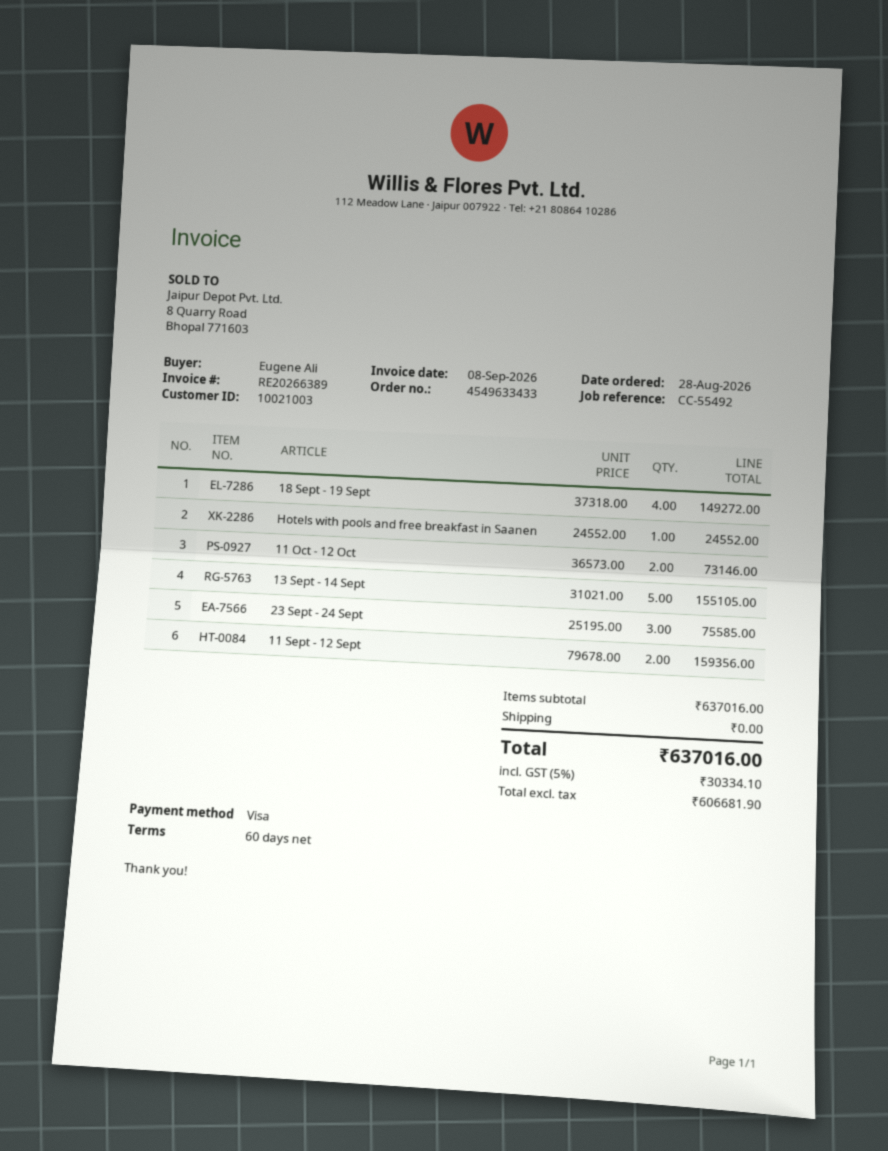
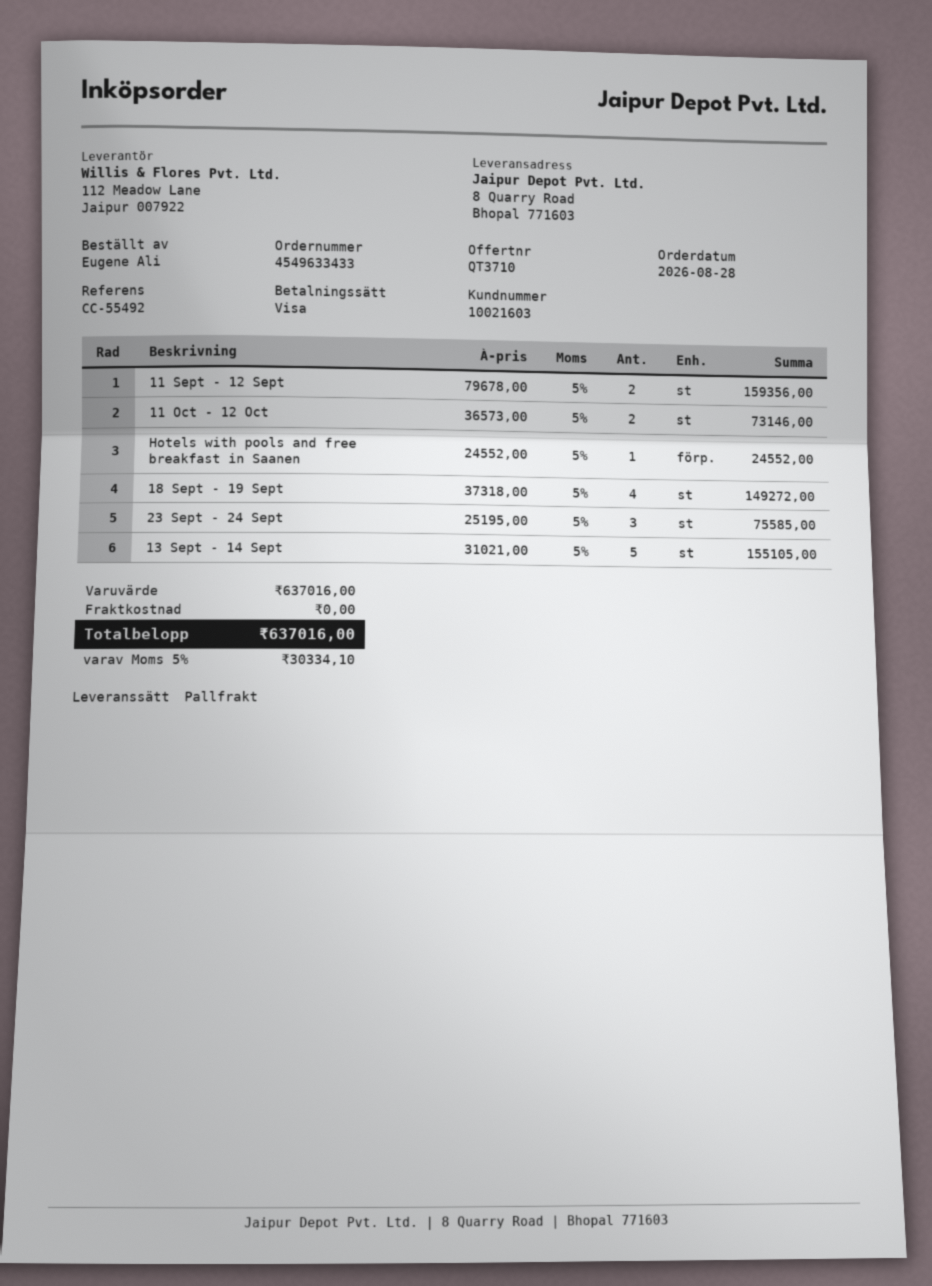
customer number: 10021003 -> 10021603

